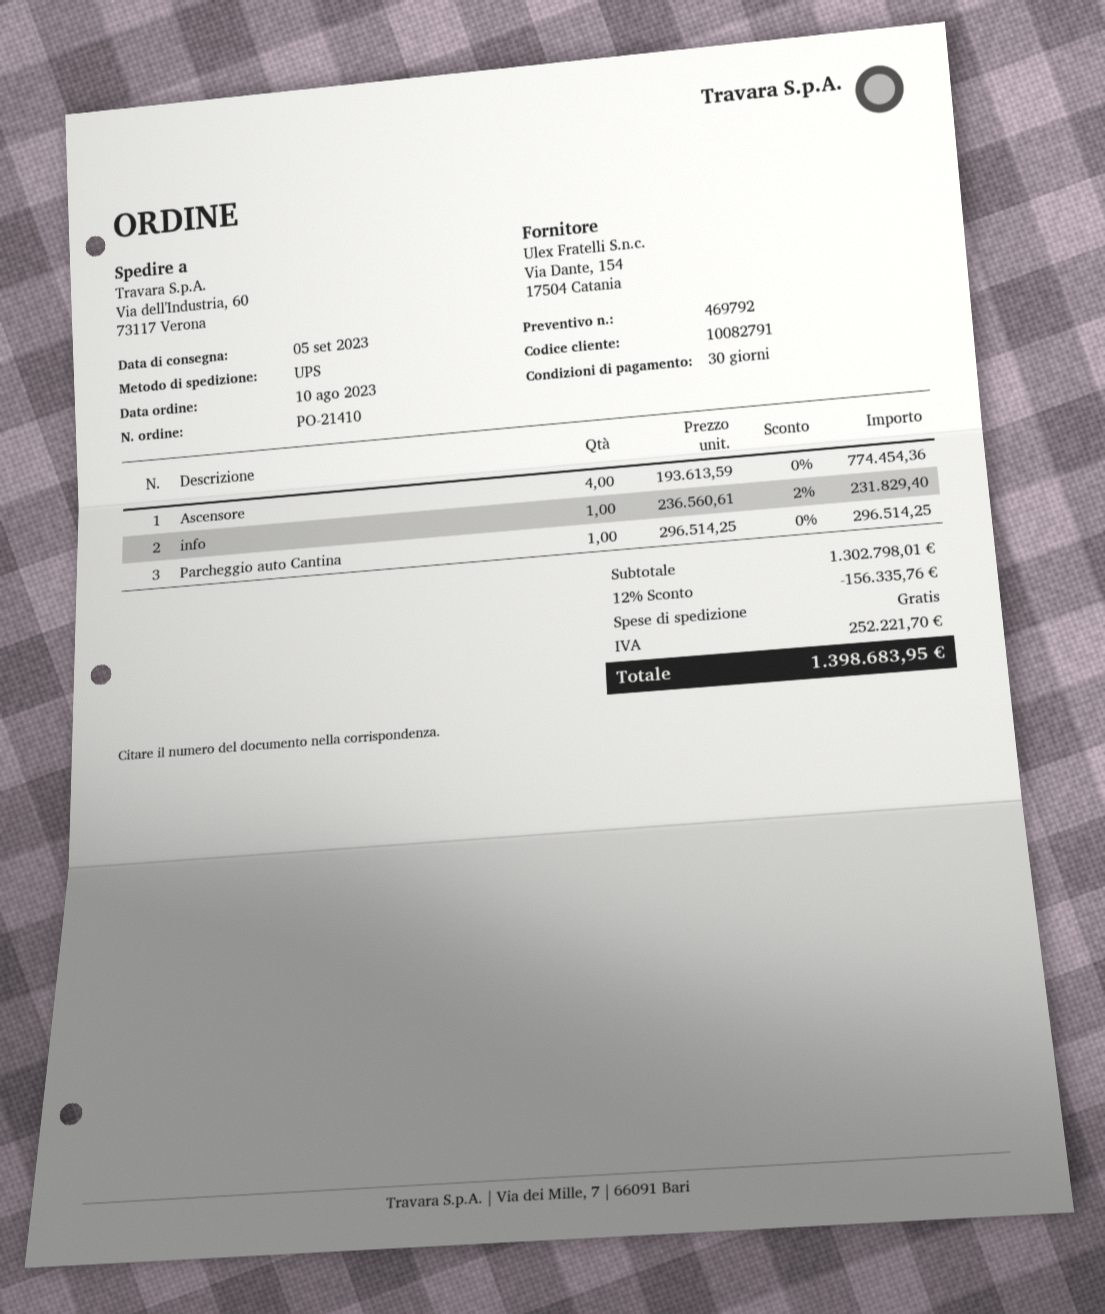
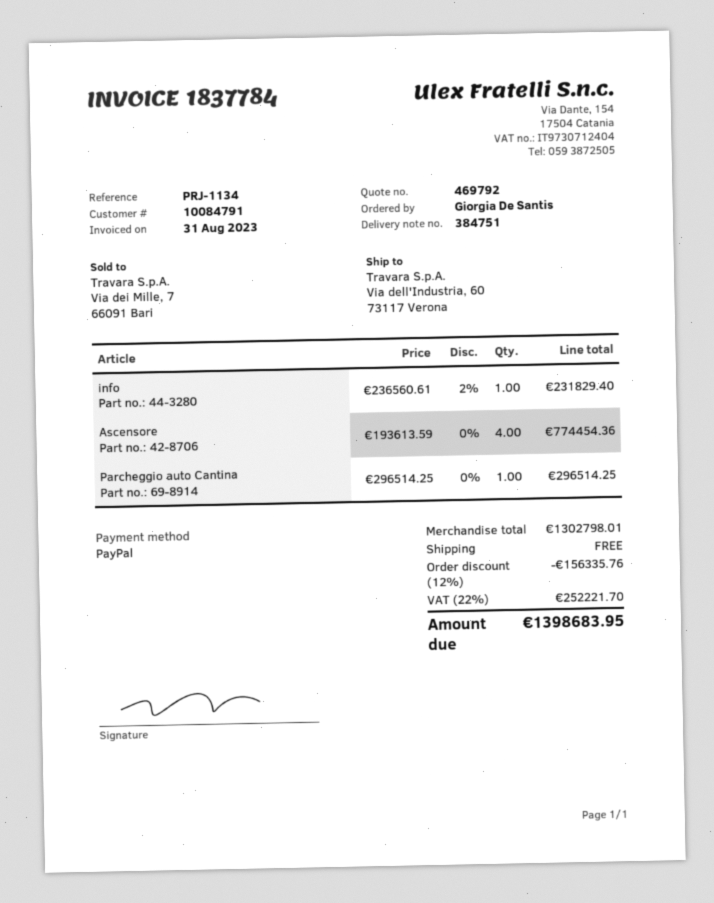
customer number: 10082791 -> 10084791

